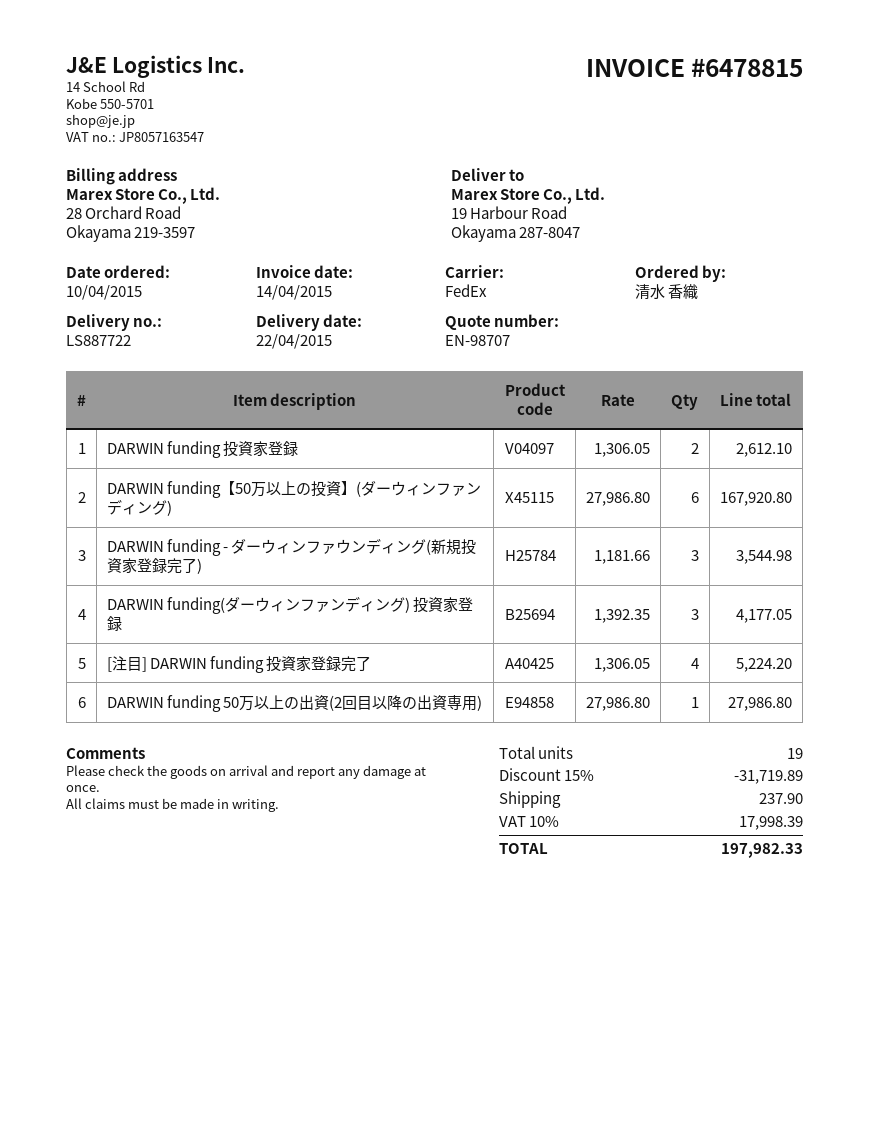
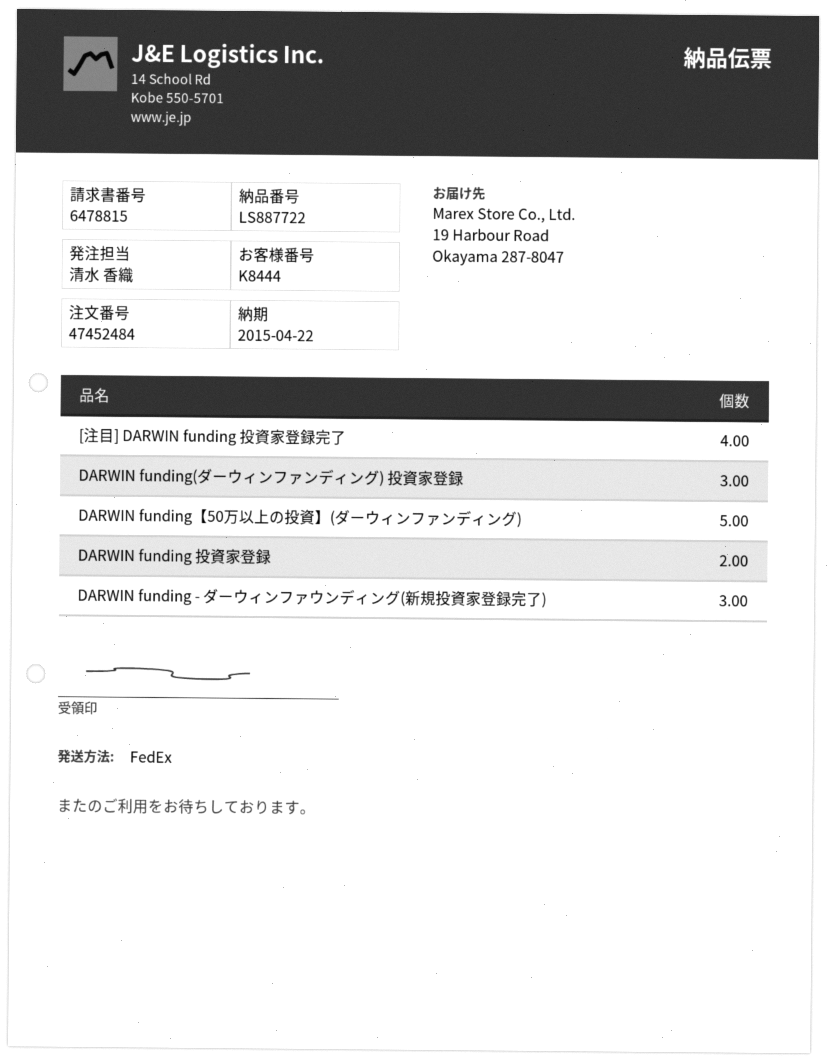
DARWIN funding【50万以上の投資】(ダーウィンファンディング): 6 -> 5
DARWIN funding 50万以上の出資(2回目以降の出資専用): 1 -> none

